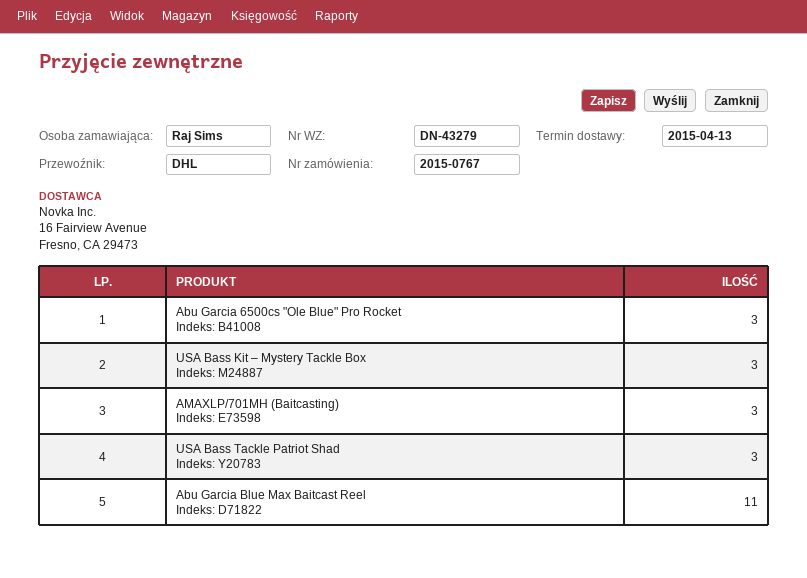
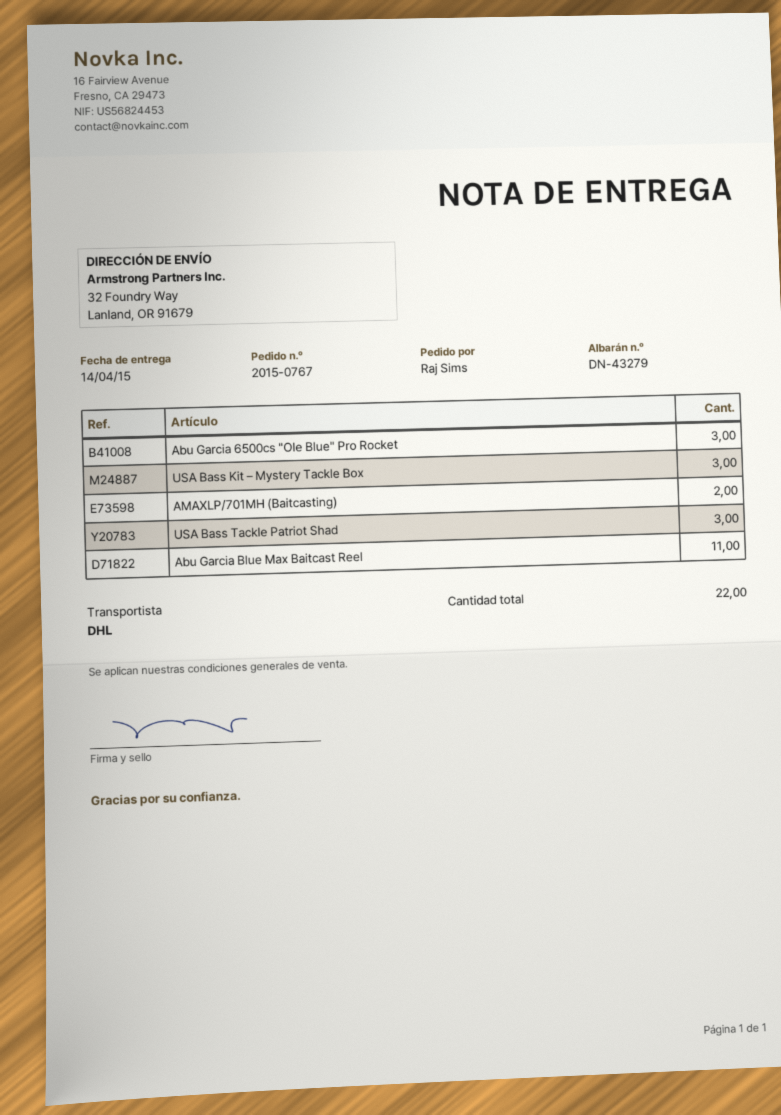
delivery date: 2015-04-13 -> 2015-04-14
AMAXLP/701MH (Baitcasting): 3 -> 2

